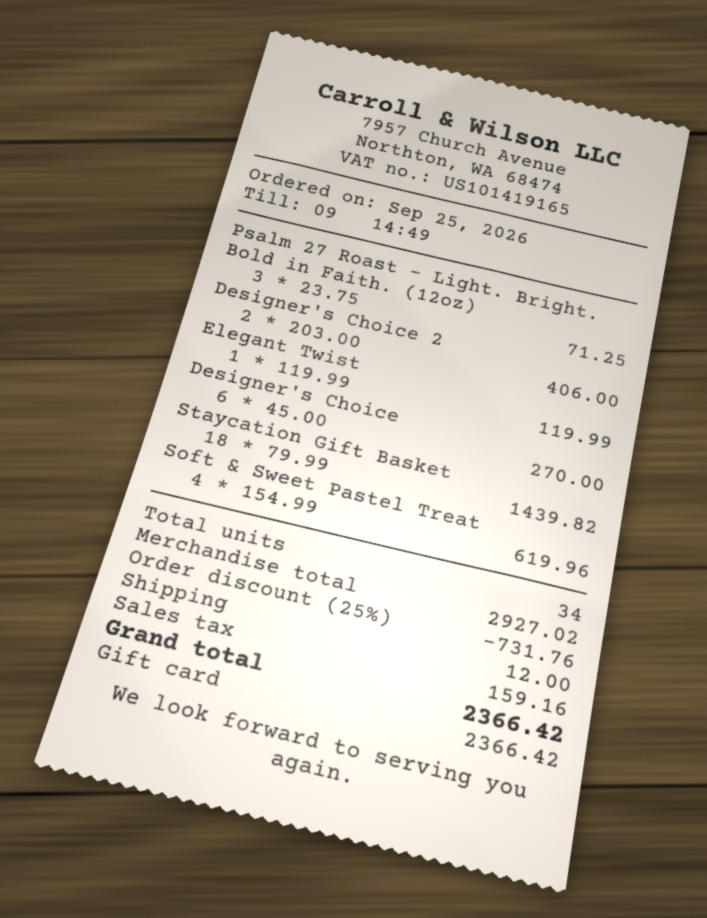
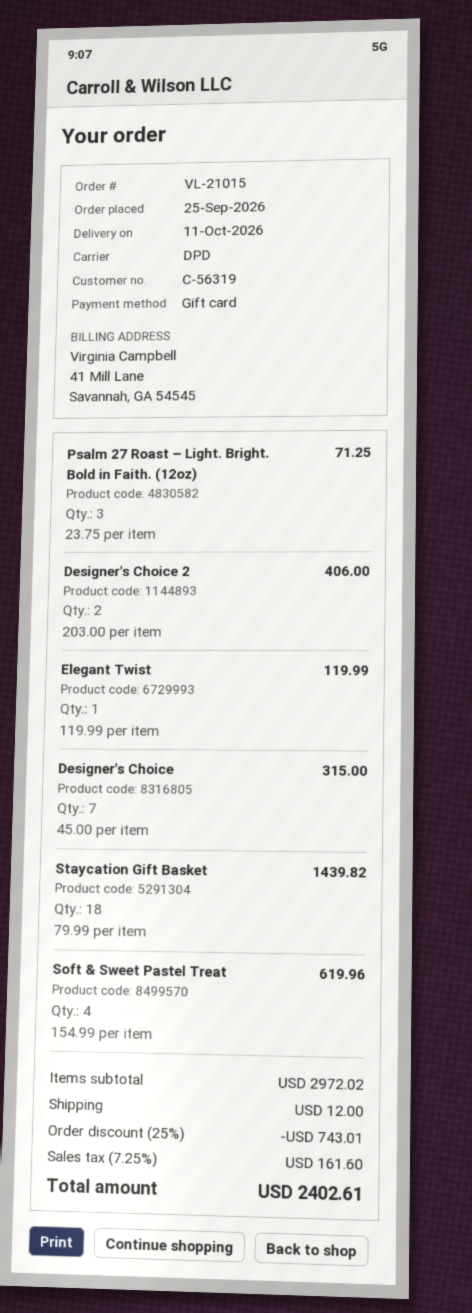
Designer's Choice: 6 x 45.00 = 270.00 -> 7 x 45.00 = 315.00
subtotal: 2927.02 -> 2972.02
discount: 25% = 731.76 -> 25% = 743.01
tax: 159.16 -> 161.60
total: 2366.42 -> 2402.61

